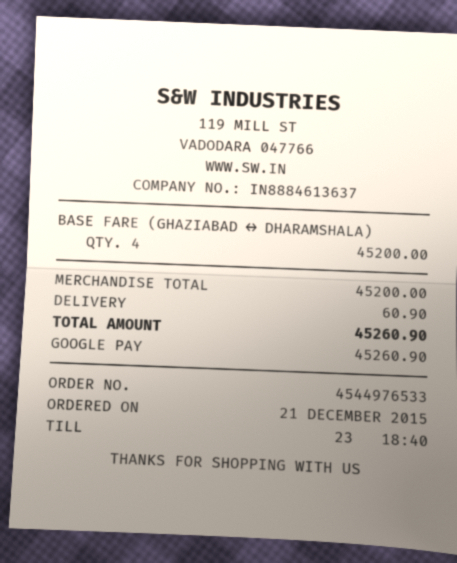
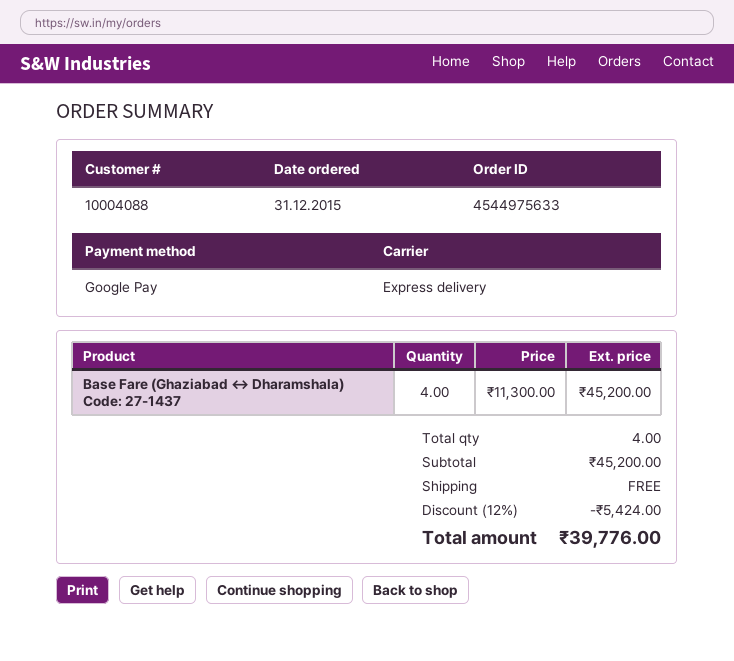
order number: 4544976533 -> 4544975633
order date: 2015-12-21 -> 2015-12-31
discount: none -> 12% = 5424.00
shipping: 60.90 -> 0.00
total: 45260.90 -> 39776.00

